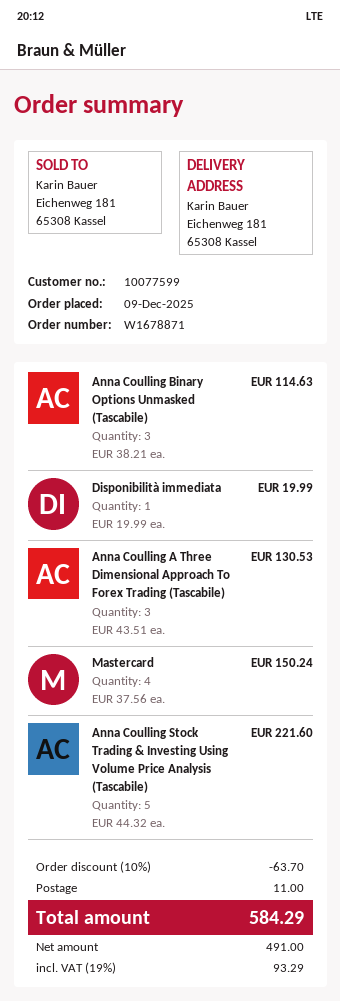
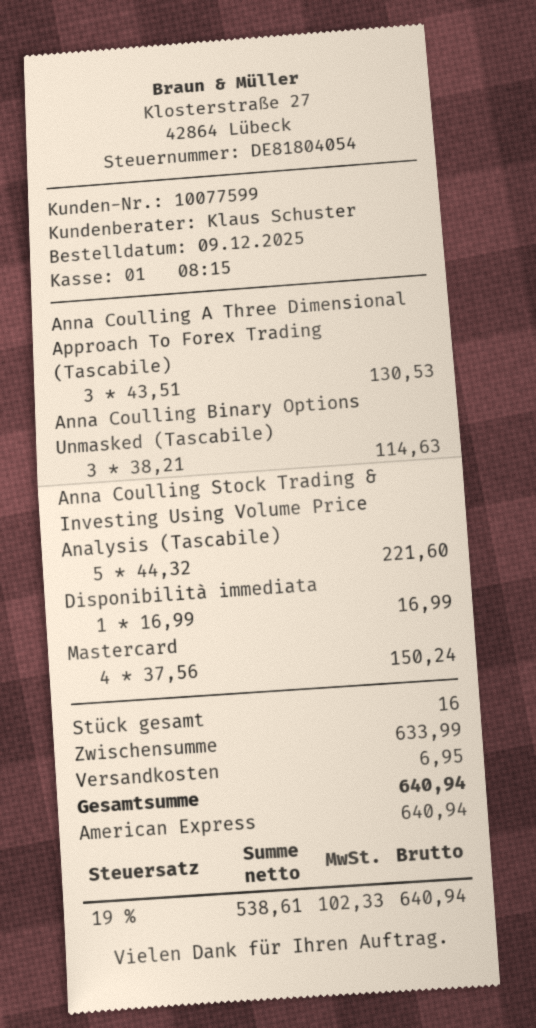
Disponibilità immediata: 1 x 19.99 = 19.99 -> 1 x 16.99 = 16.99
discount: 10% = 63.70 -> none
shipping: 11.00 -> 6.95
net: 491.00 -> 538.61
tax: 19% = 93.29 -> 19% = 102.33
total: 584.29 -> 640.94

